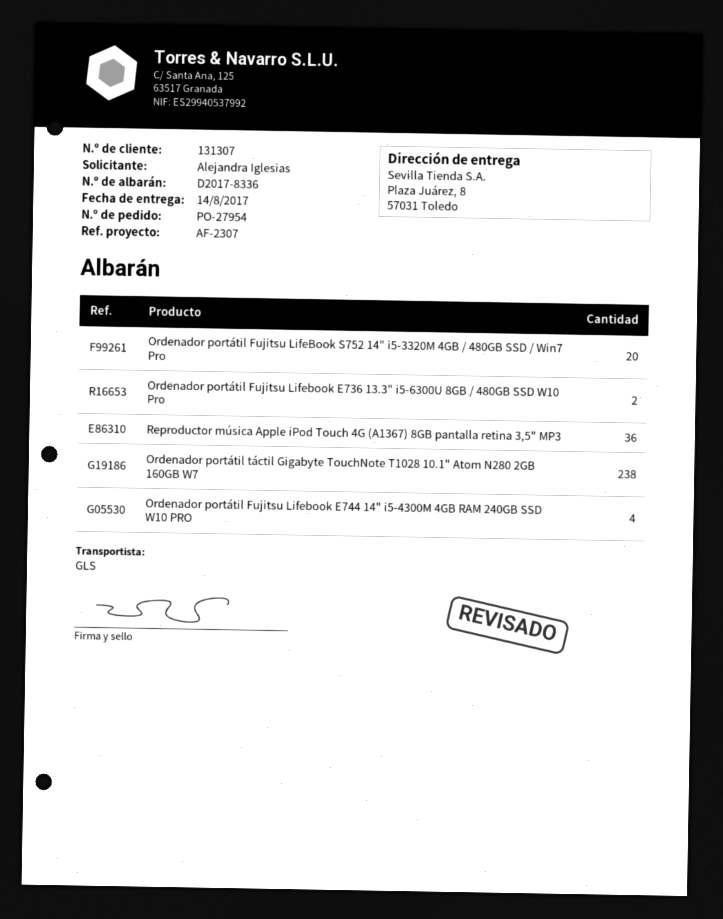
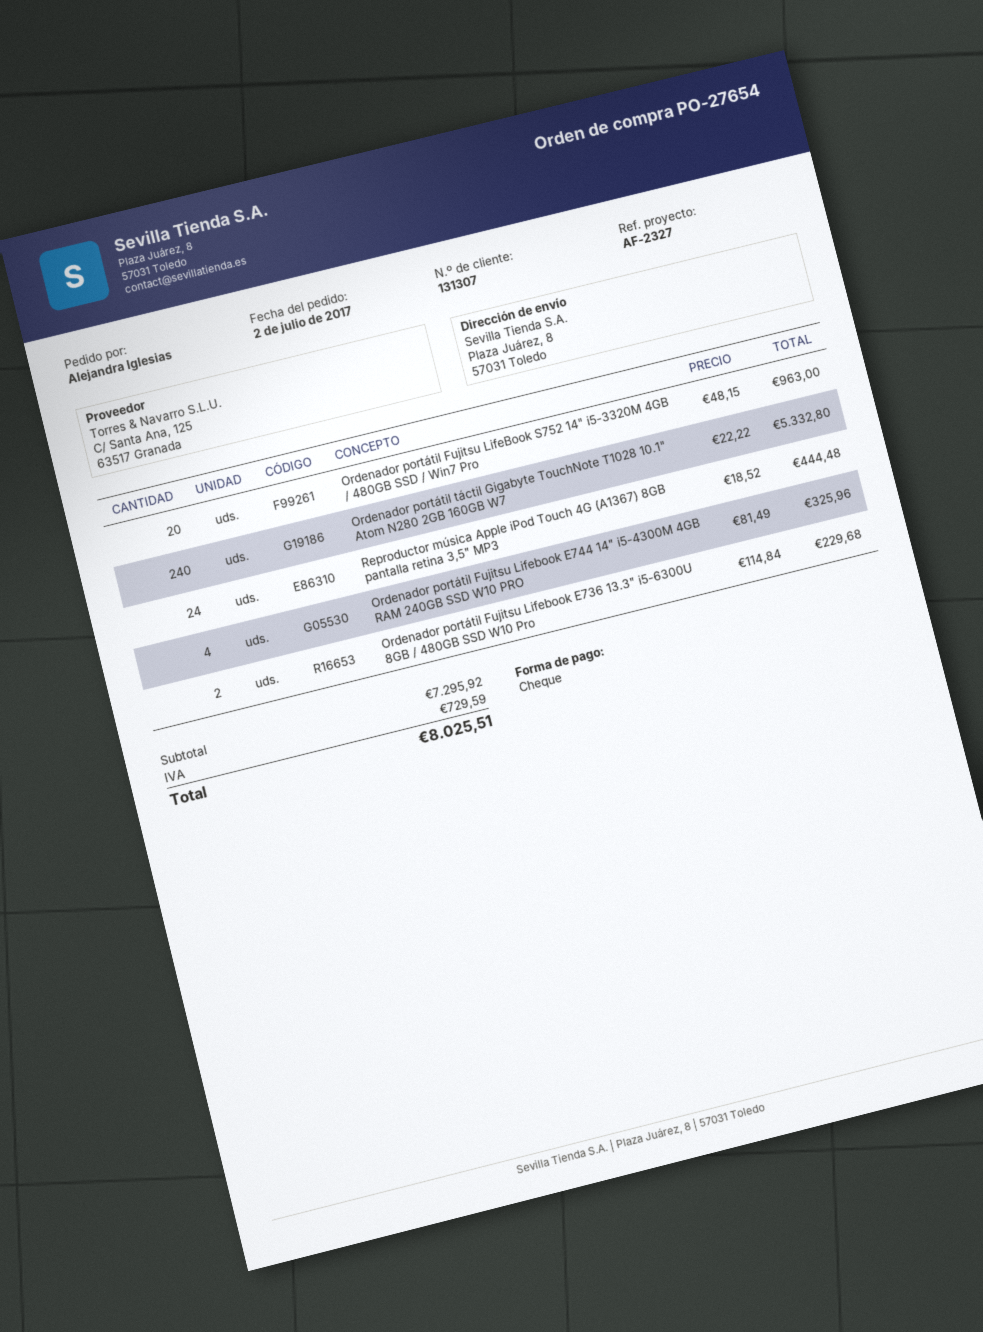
order number: PO-27954 -> PO-27654
reference: AF-2307 -> AF-2327
Reproductor música Apple iPod Touch 4G (A1367) 8GB pantalla retina 3,5" MP3: 36 -> 24
Ordenador portátil táctil Gigabyte TouchNote T1028 10.1" Atom N280 2GB 160GB W7: 238 -> 240

